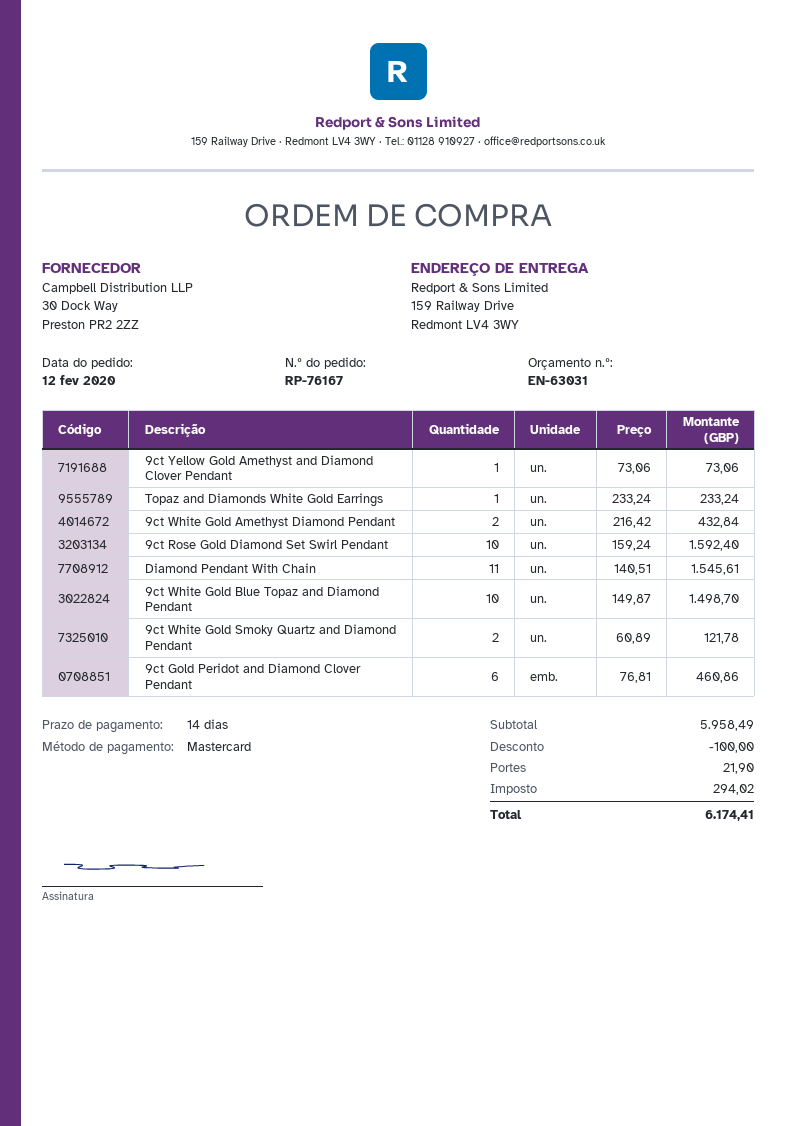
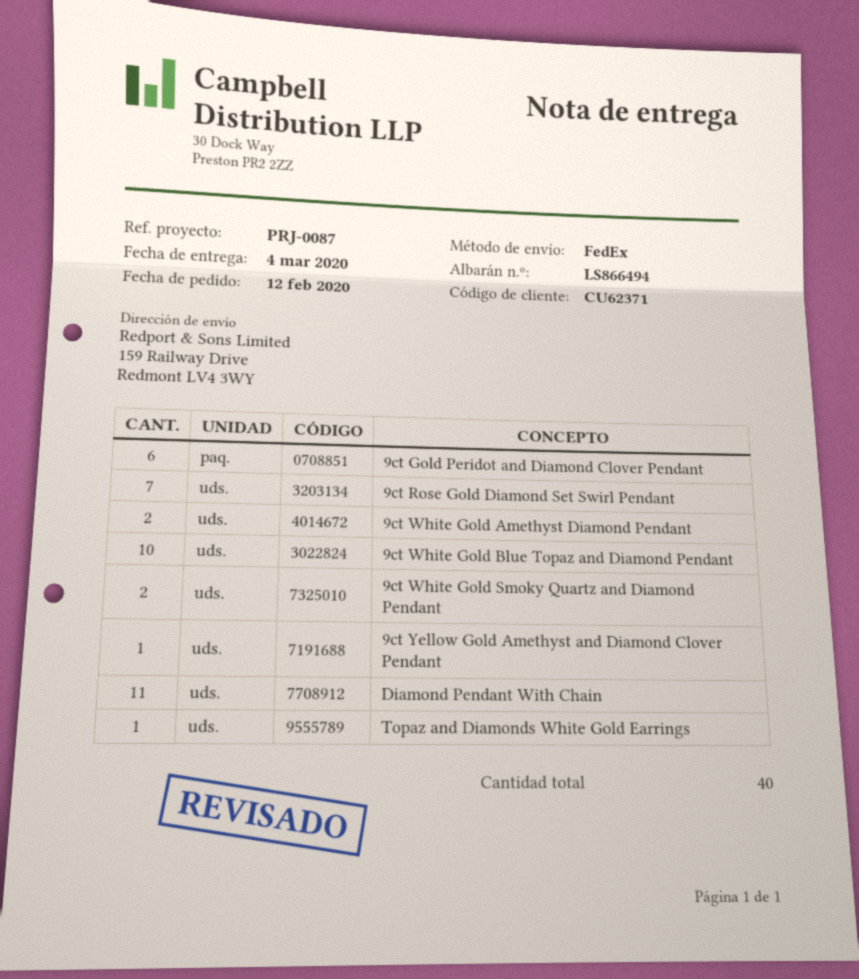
9ct Rose Gold Diamond Set Swirl Pendant: 10 -> 7

